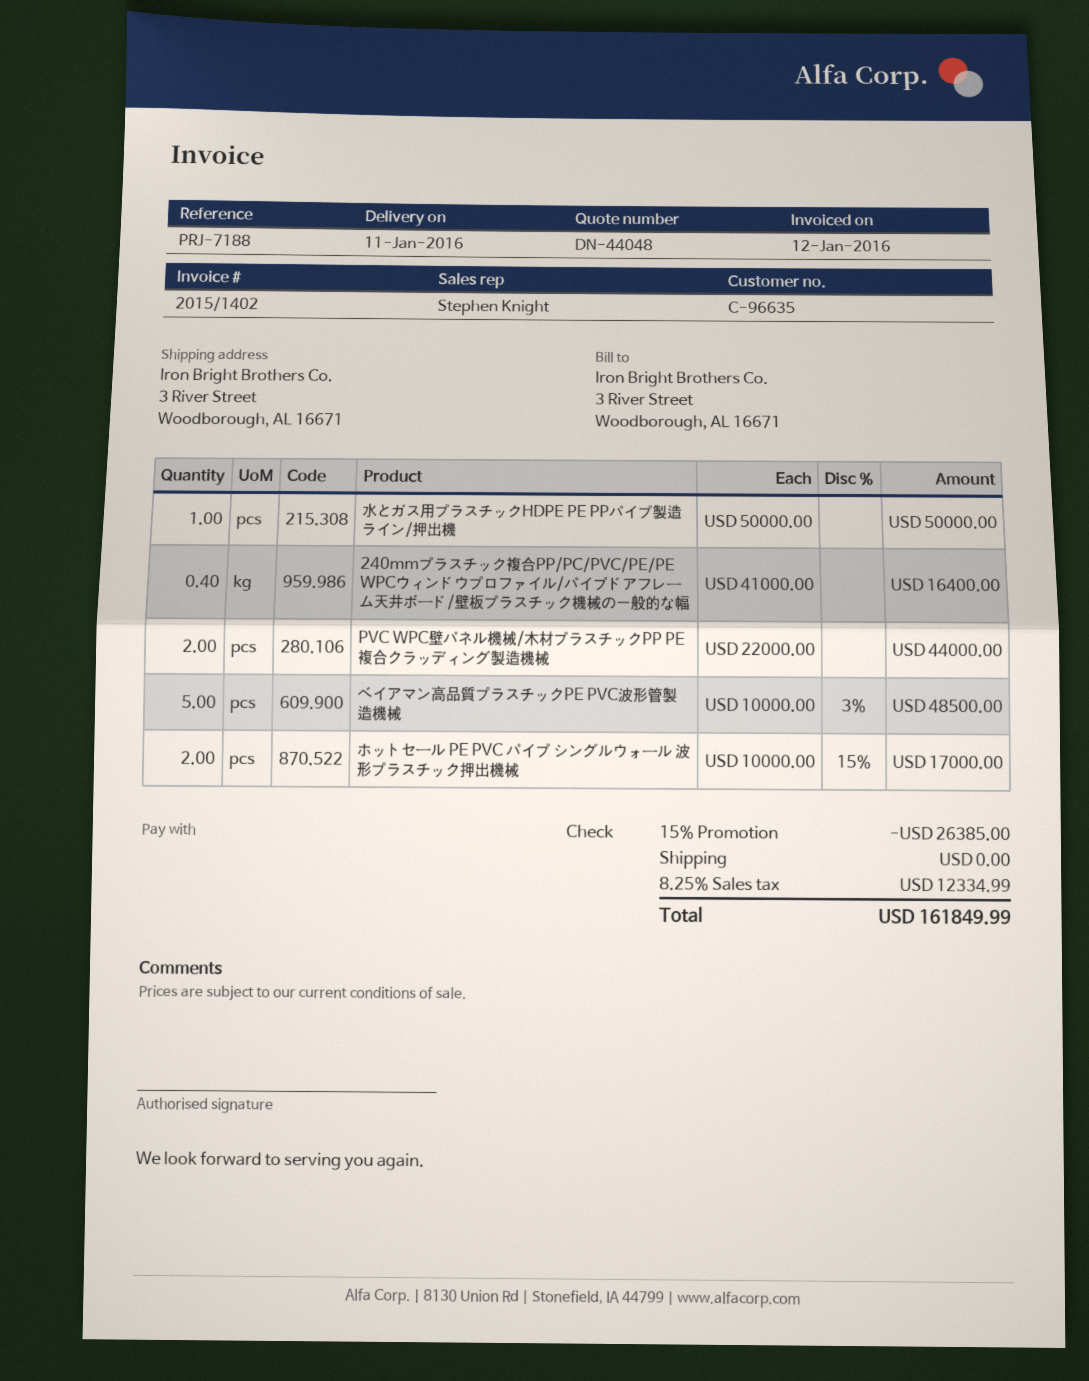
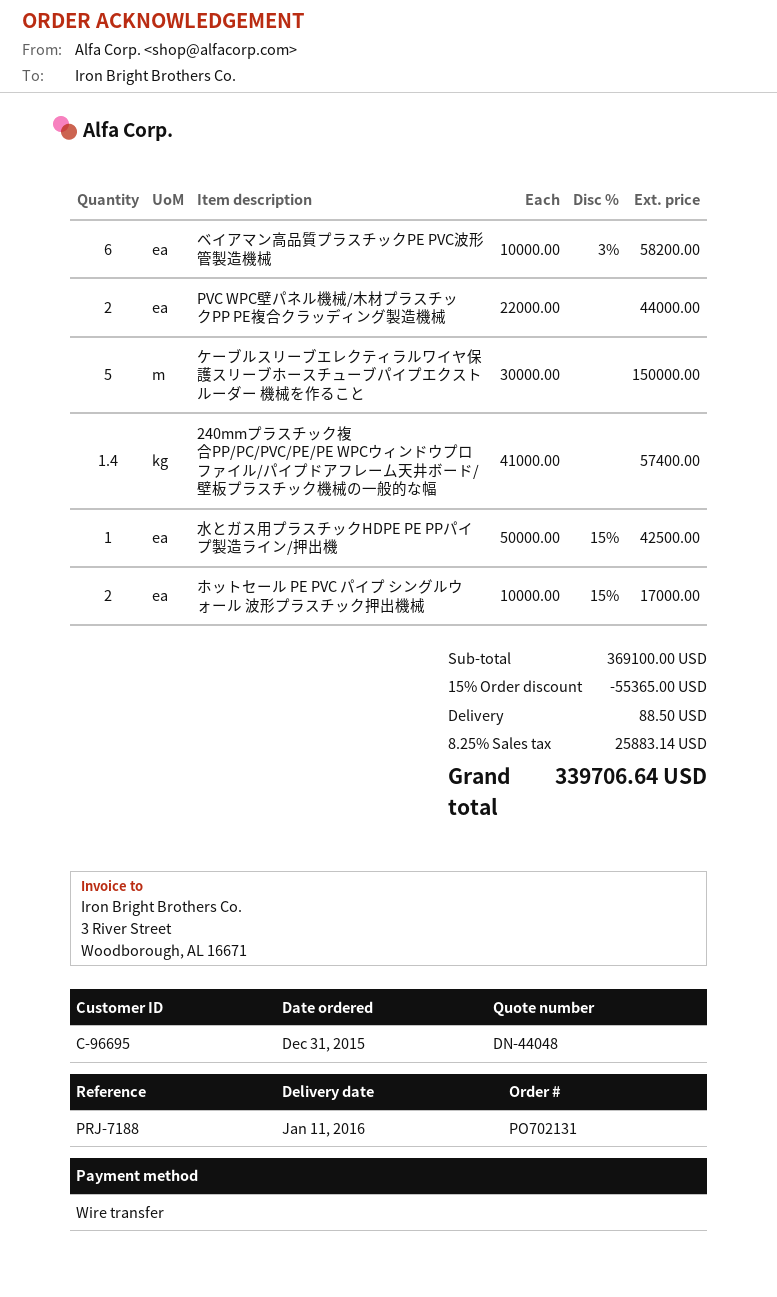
customer number: C-96635 -> C-96695
payment method: cheque -> bank transfer
水とガス用プラスチックHDPE PE PPパイプ製造ライン/押出機: 1 x 50000.00 = 50000.00 -> 1 x 50000.00 - 15% = 42500.00
240mmプラスチック複合PP/PC/PVC/PE/PE WPCウィンドウプロファイル/パイプドアフレーム天井ボード/壁板プラスチック機械の一般的な幅: 0.4 x 41000.00 = 16400.00 -> 1.4 x 41000.00 = 57400.00
ベイアマン高品質プラスチックPE PVC波形管製造機械: 5 x 10000.00 - 3% = 48500.00 -> 6 x 10000.00 - 3% = 58200.00
ケーブルスリーブエレクティラルワイヤ保護スリーブホースチューブパイプエクストルーダー 機械を作ること: none -> 5 x 30000.00 = 150000.00
discount: 15% = 26385.00 -> 15% = 55365.00
shipping: 0.00 -> 88.50
tax: 8.25% = 12334.99 -> 8.25% = 25883.14
total: 161849.99 -> 339706.64

